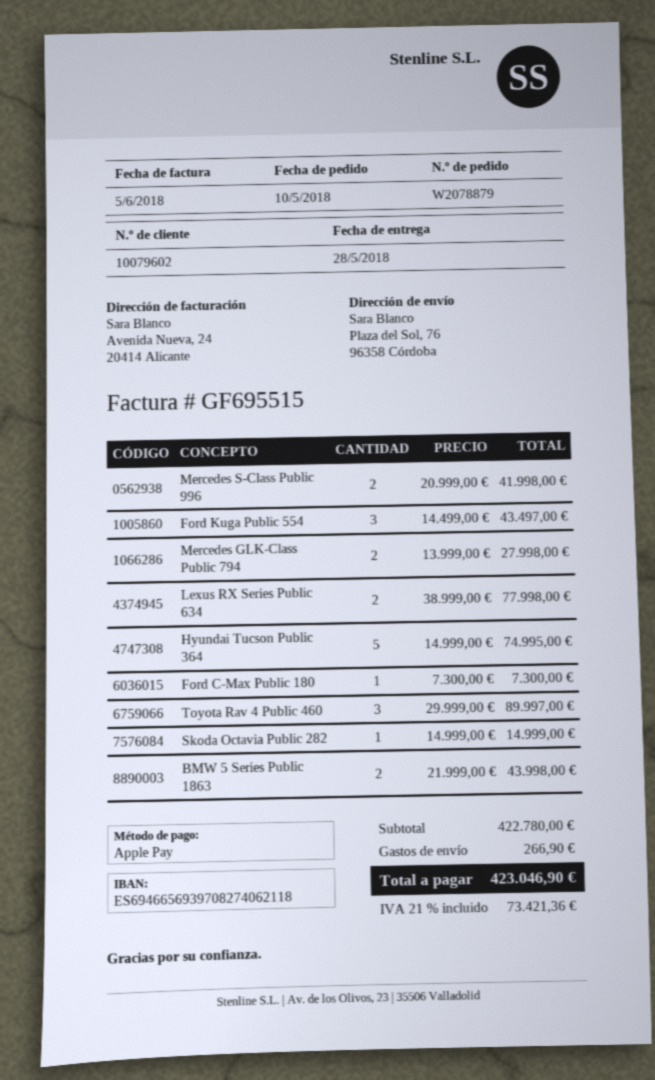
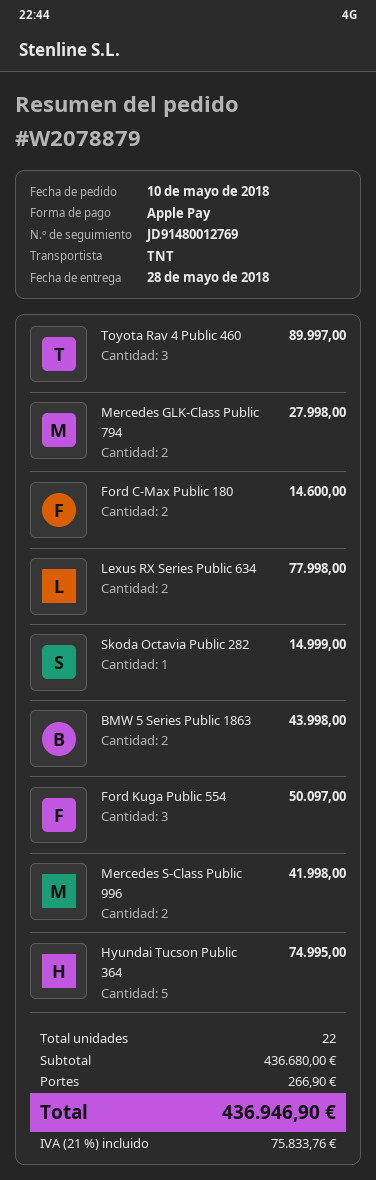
Ford Kuga Public 554: 3 for 43497.00 -> 3 for 50097.00
Ford C-Max Public 180: 1 for 7300.00 -> 2 for 14600.00
subtotal: 422780.00 -> 436680.00
tax: 21% = 73421.36 -> 21% = 75833.76
total: 423046.90 -> 436946.90

